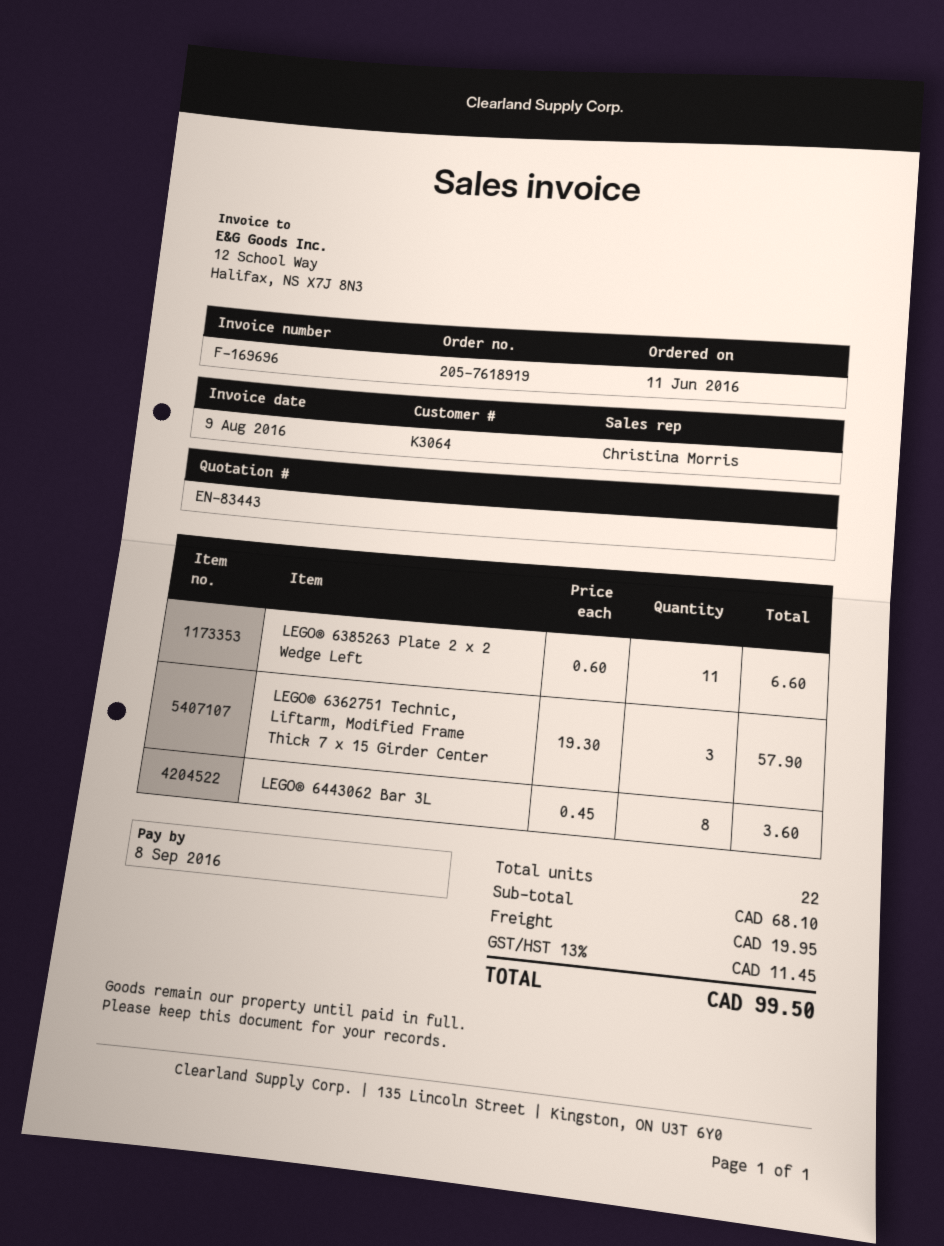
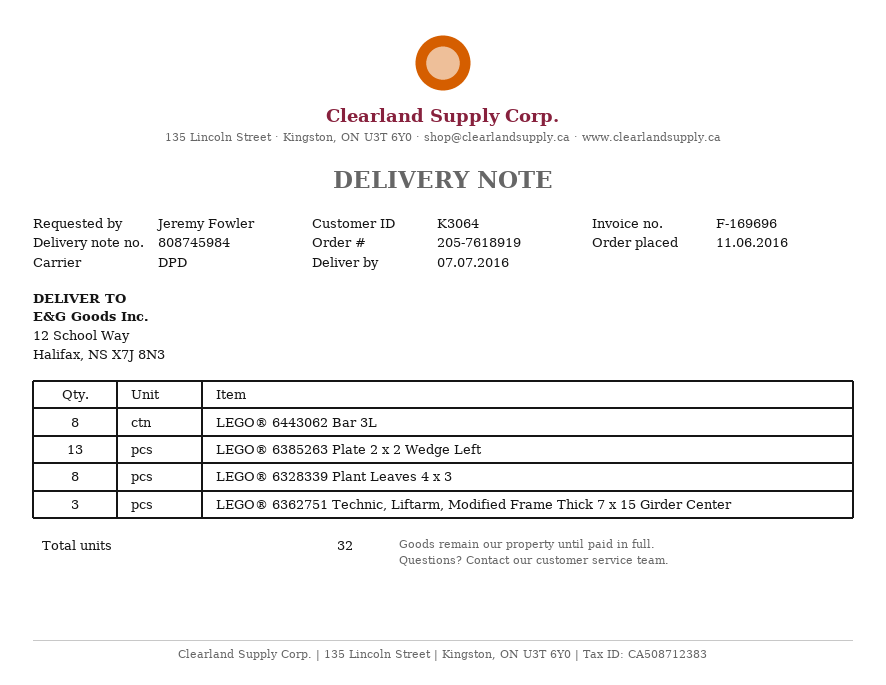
LEGO® 6385263 Plate 2 x 2 Wedge Left: 11 -> 13
LEGO® 6328339 Plant Leaves 4 x 3: none -> 8
total quantity: 22 -> 32

